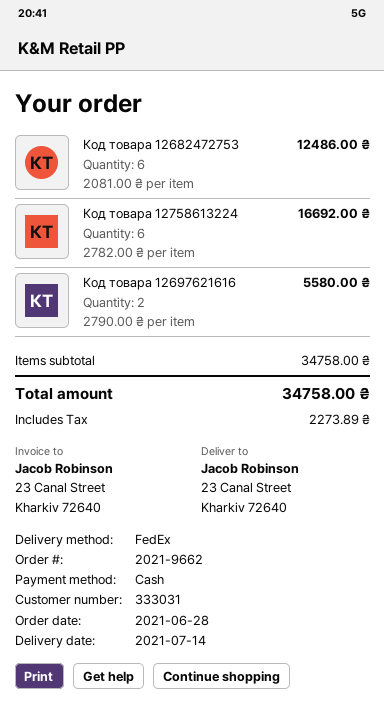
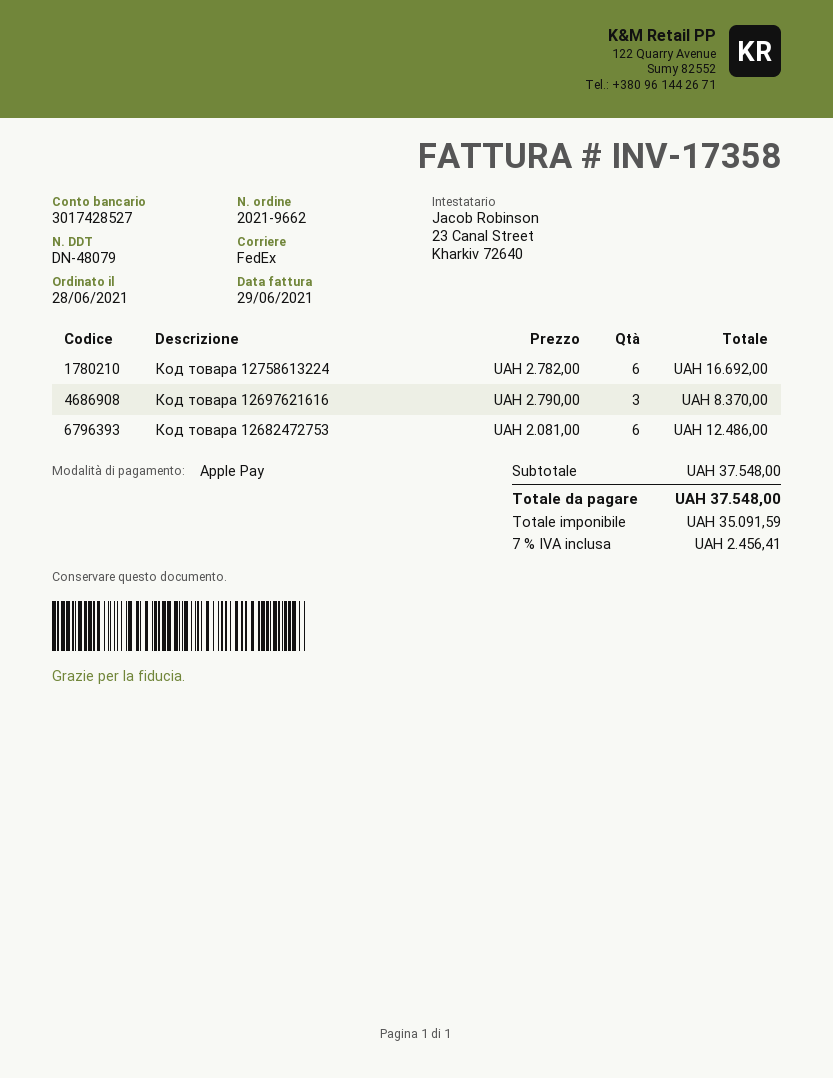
payment method: cash -> Apple Pay
Код товара 12697621616: 2 x 2790.00 = 5580.00 -> 3 x 2790.00 = 8370.00
subtotal: 34758.00 -> 37548.00
tax: 2273.89 -> 2456.41
total: 34758.00 -> 37548.00

